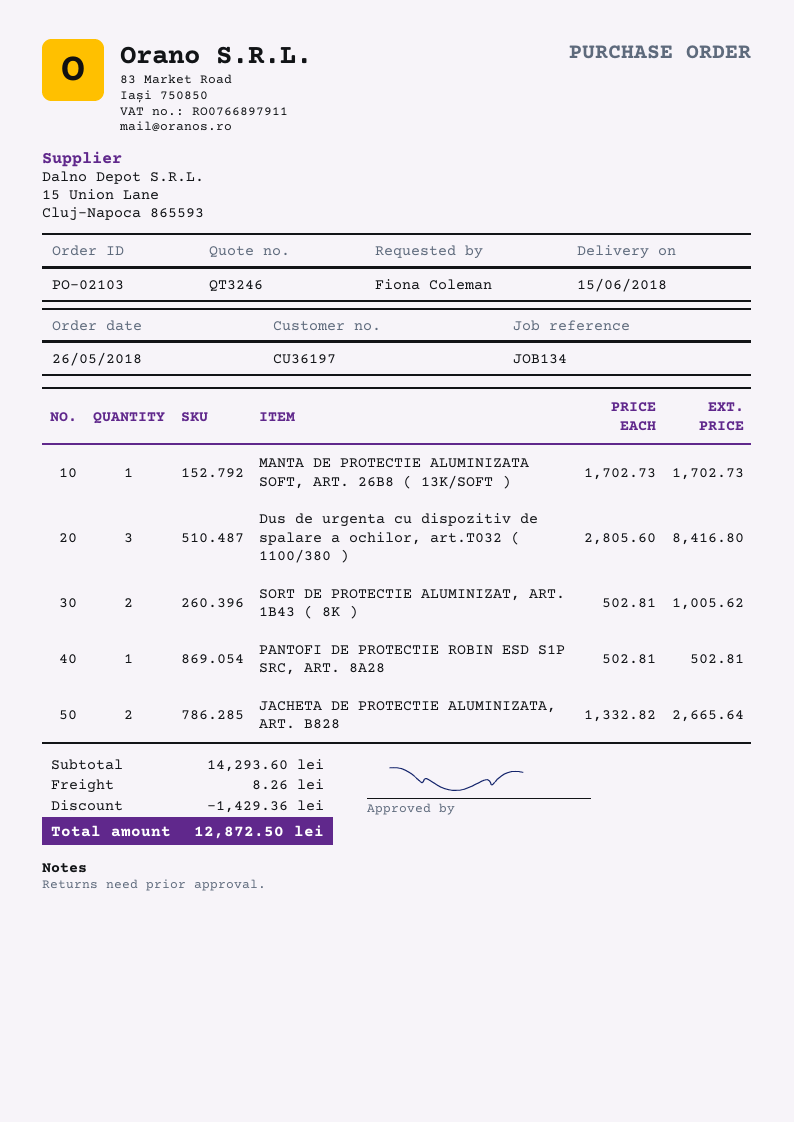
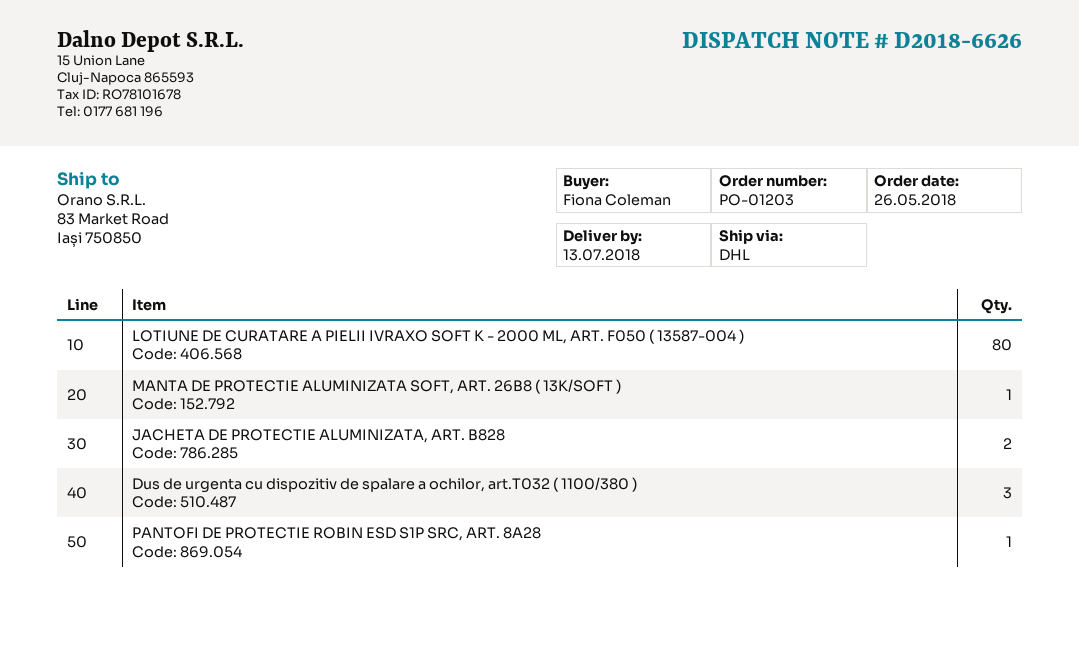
order number: PO-02103 -> PO-01203
delivery date: 2018-06-15 -> 2018-07-13
SORT DE PROTECTIE ALUMINIZAT, ART. 1B43 ( 8K ): 2 -> none
LOTIUNE DE CURATARE A PIELII IVRAXO SOFT K - 2000 ML, ART. F050 ( 13587-004 ): none -> 80

